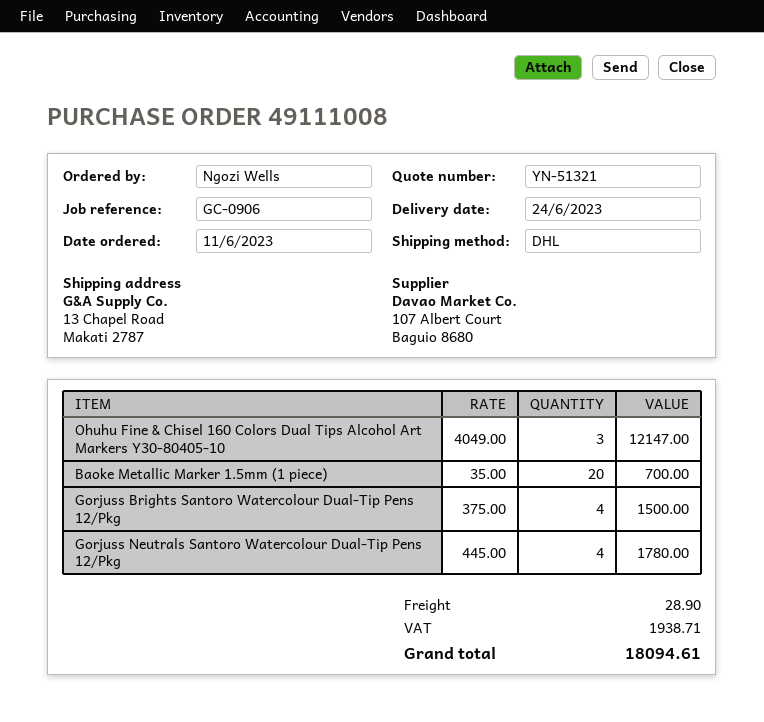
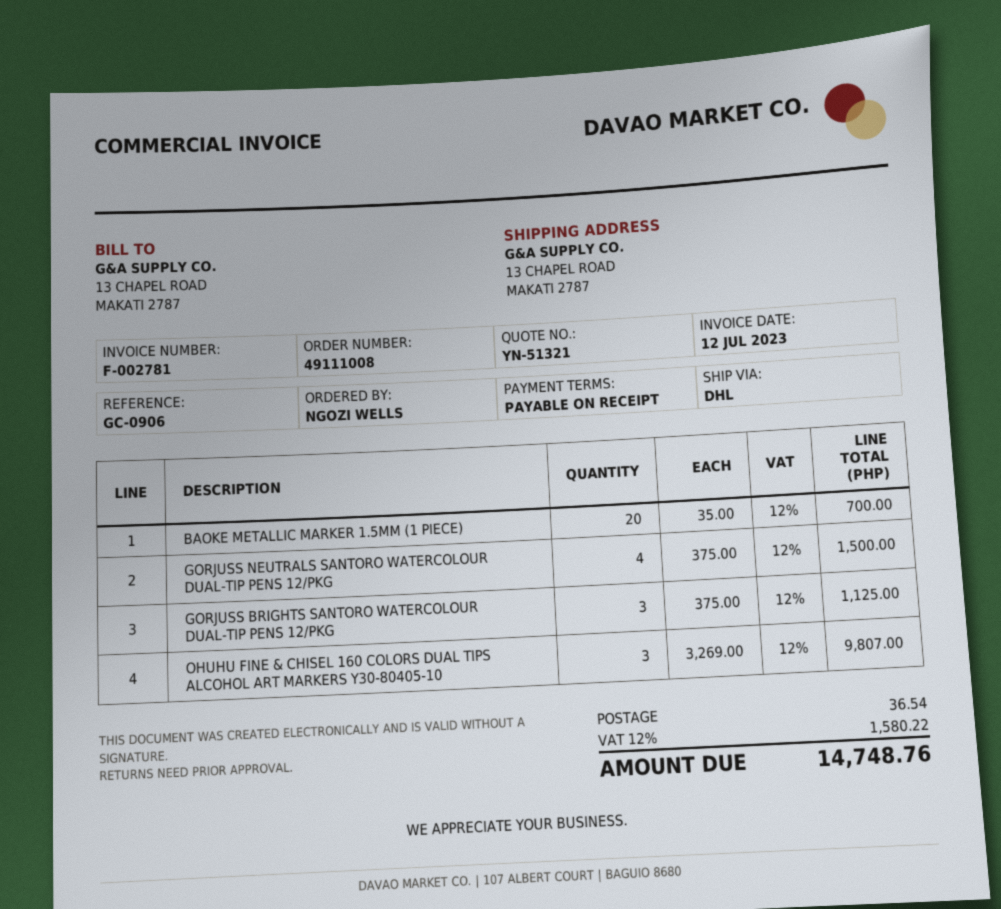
Ohuhu Fine & Chisel 160 Colors Dual Tips Alcohol Art Markers Y30-80405-10: 3 x 4049.00 = 12147.00 -> 3 x 3269.00 = 9807.00
Gorjuss Brights Santoro Watercolour Dual-Tip Pens 12/Pkg: 4 x 375.00 = 1500.00 -> 3 x 375.00 = 1125.00
Gorjuss Neutrals Santoro Watercolour Dual-Tip Pens 12/Pkg: 4 x 445.00 = 1780.00 -> 4 x 375.00 = 1500.00
shipping: 28.90 -> 36.54
tax: 1938.71 -> 1580.22
total: 18094.61 -> 14748.76

